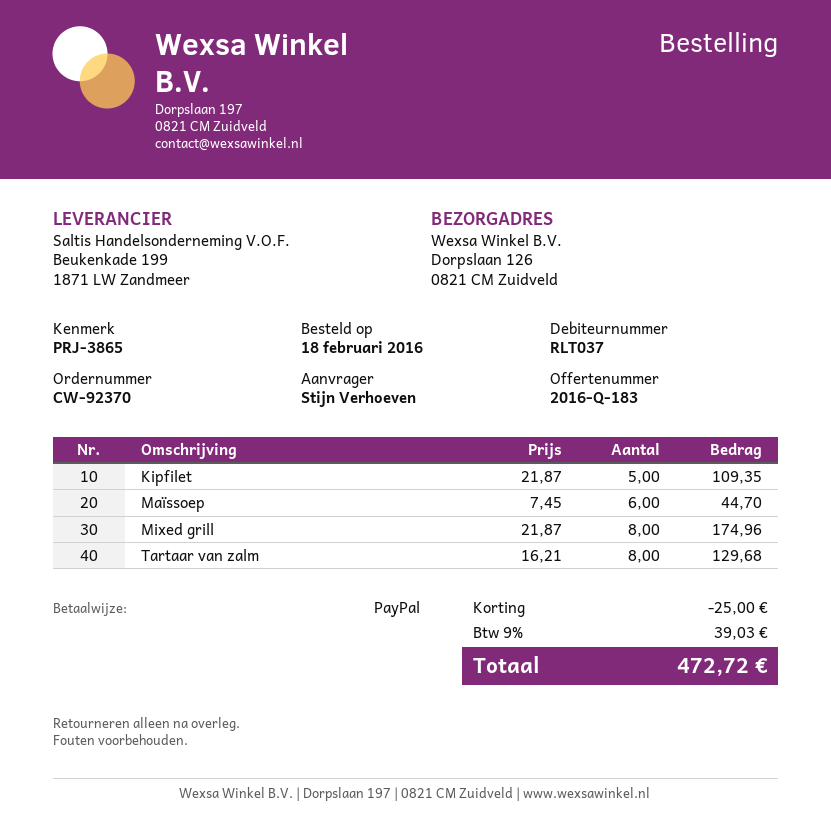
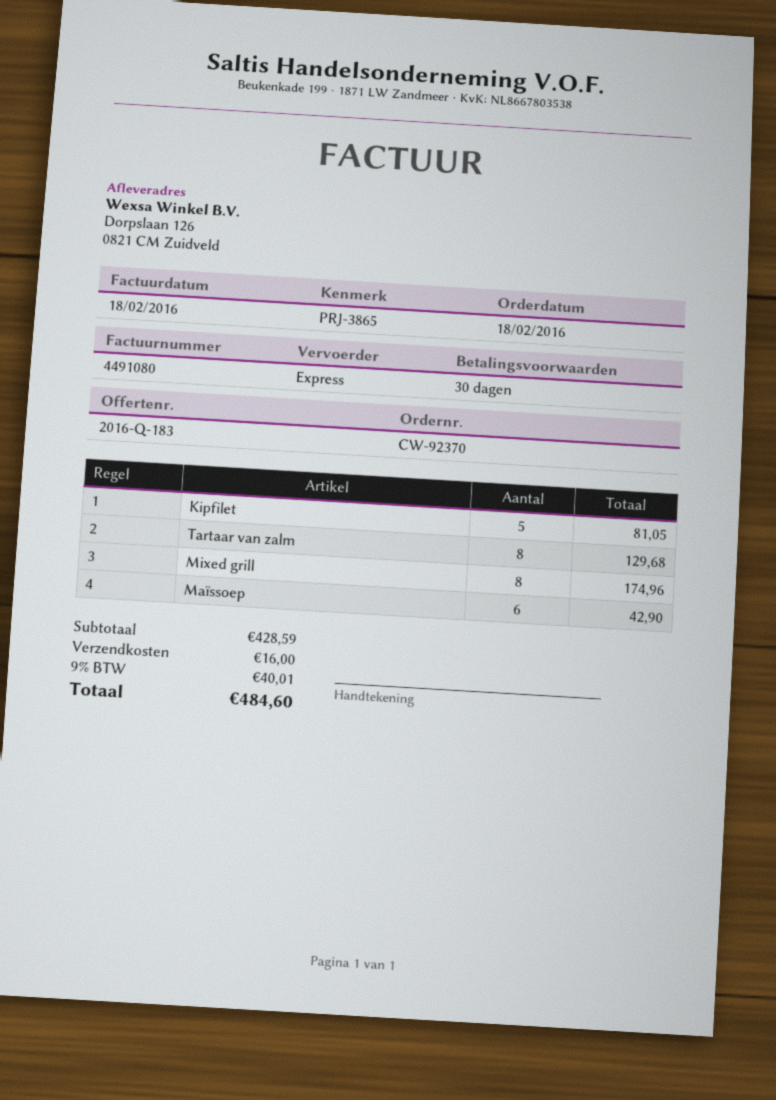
Kipfilet: 5 for 109.35 -> 5 for 81.05
Maïssoep: 6 for 44.70 -> 6 for 42.90
discount: 25.00 -> none
shipping: none -> 16.00
tax: 9% = 39.03 -> 9% = 40.01
total: 472.72 -> 484.60

